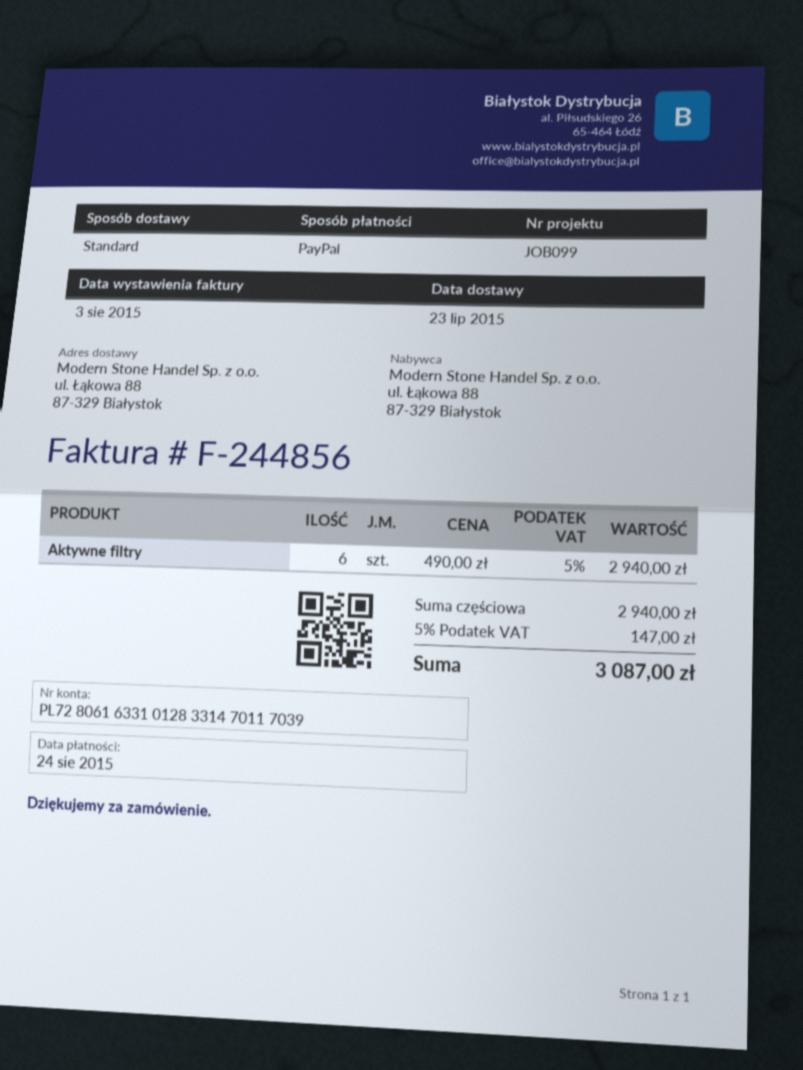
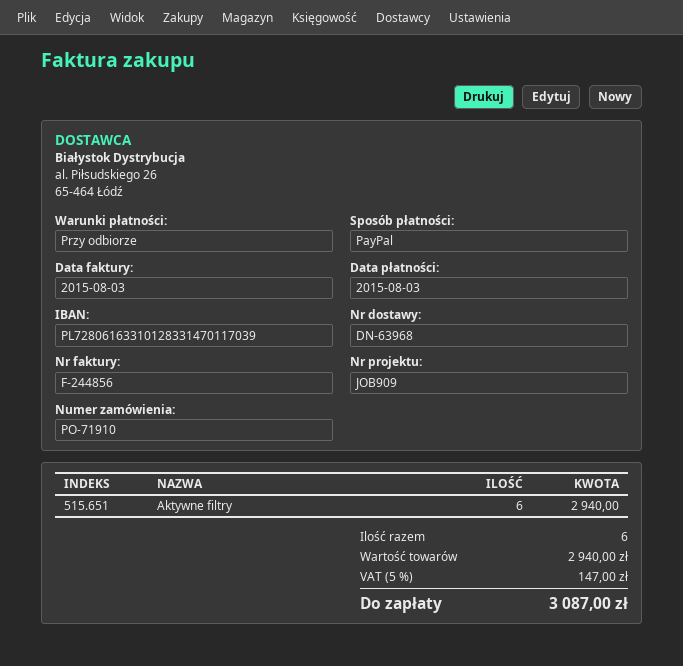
due date: 2015-08-24 -> 2015-08-03
reference: JOB099 -> JOB909

